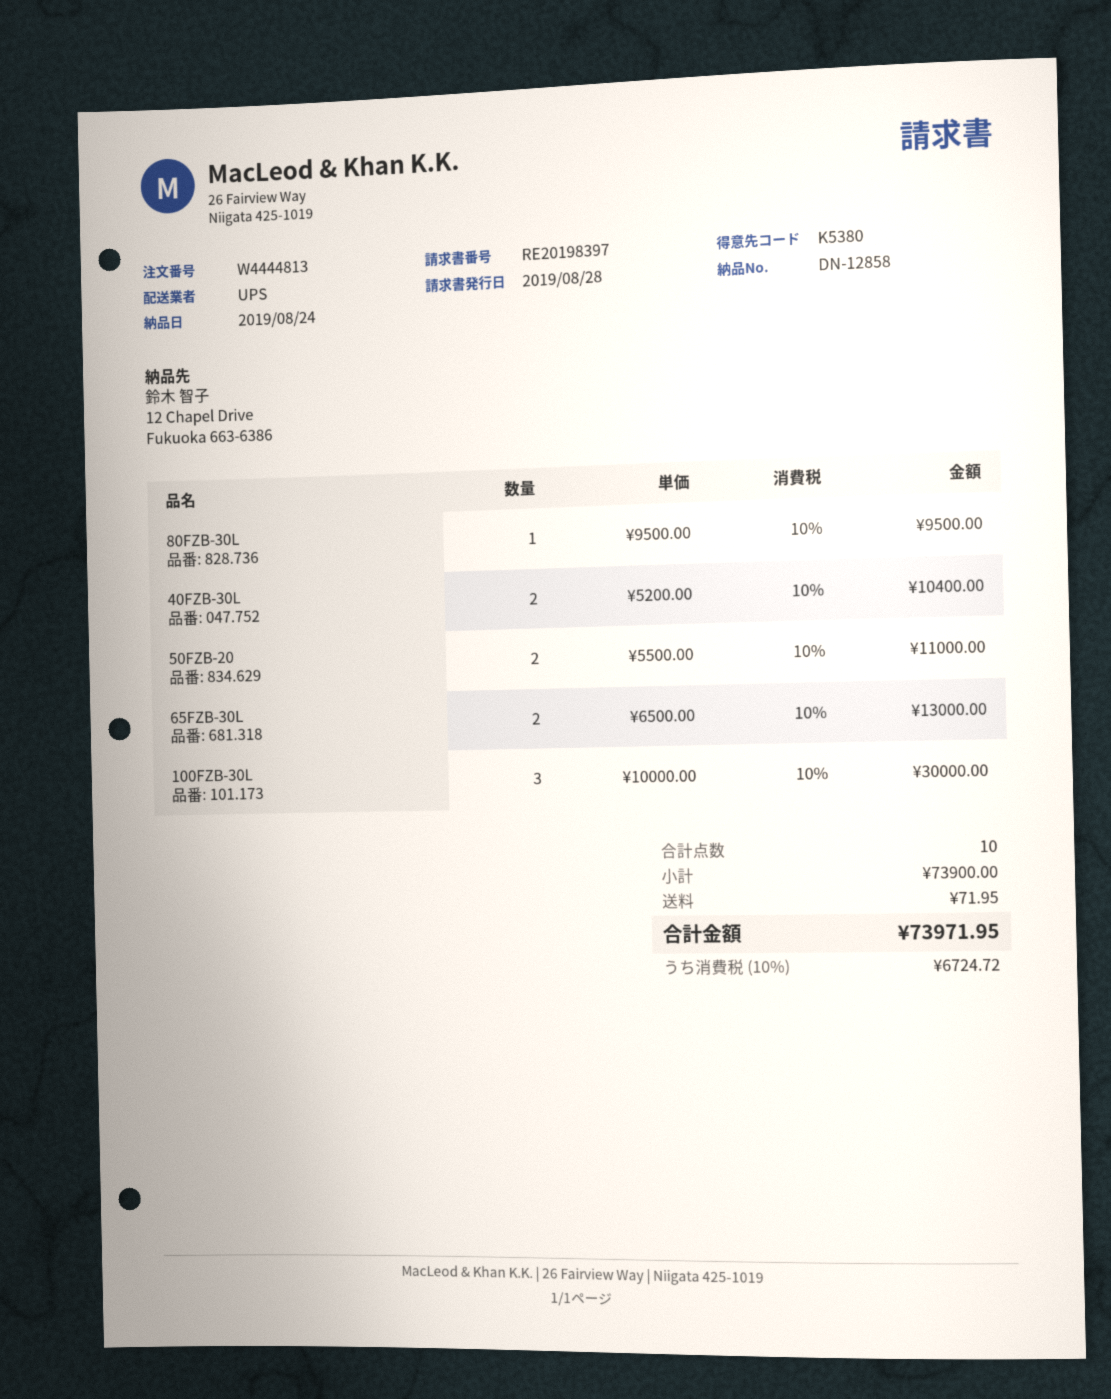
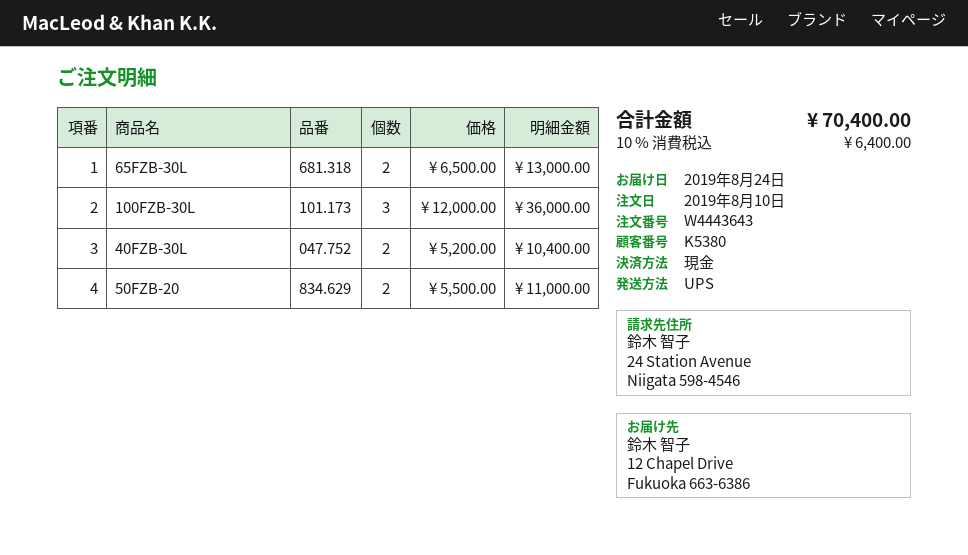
order number: W4444813 -> W4443643
80FZB-30L: 1 x 9500.00 = 9500.00 -> none
100FZB-30L: 3 x 10000.00 = 30000.00 -> 3 x 12000.00 = 36000.00
shipping: 71.95 -> none
tax: 10% = 6724.72 -> 10% = 6400.00
total: 73971.95 -> 70400.00

